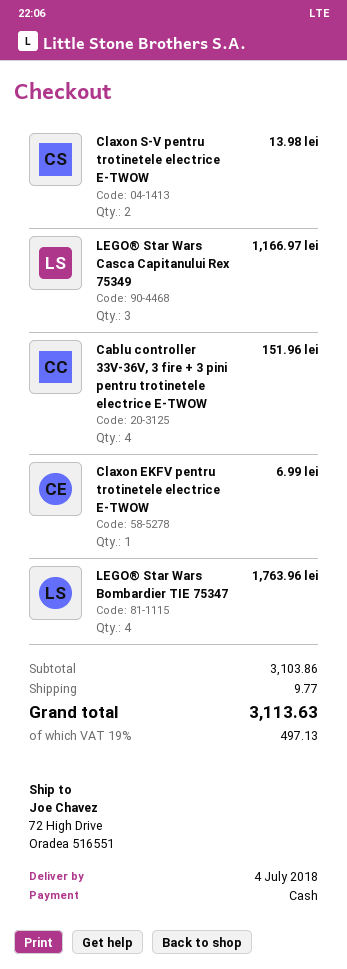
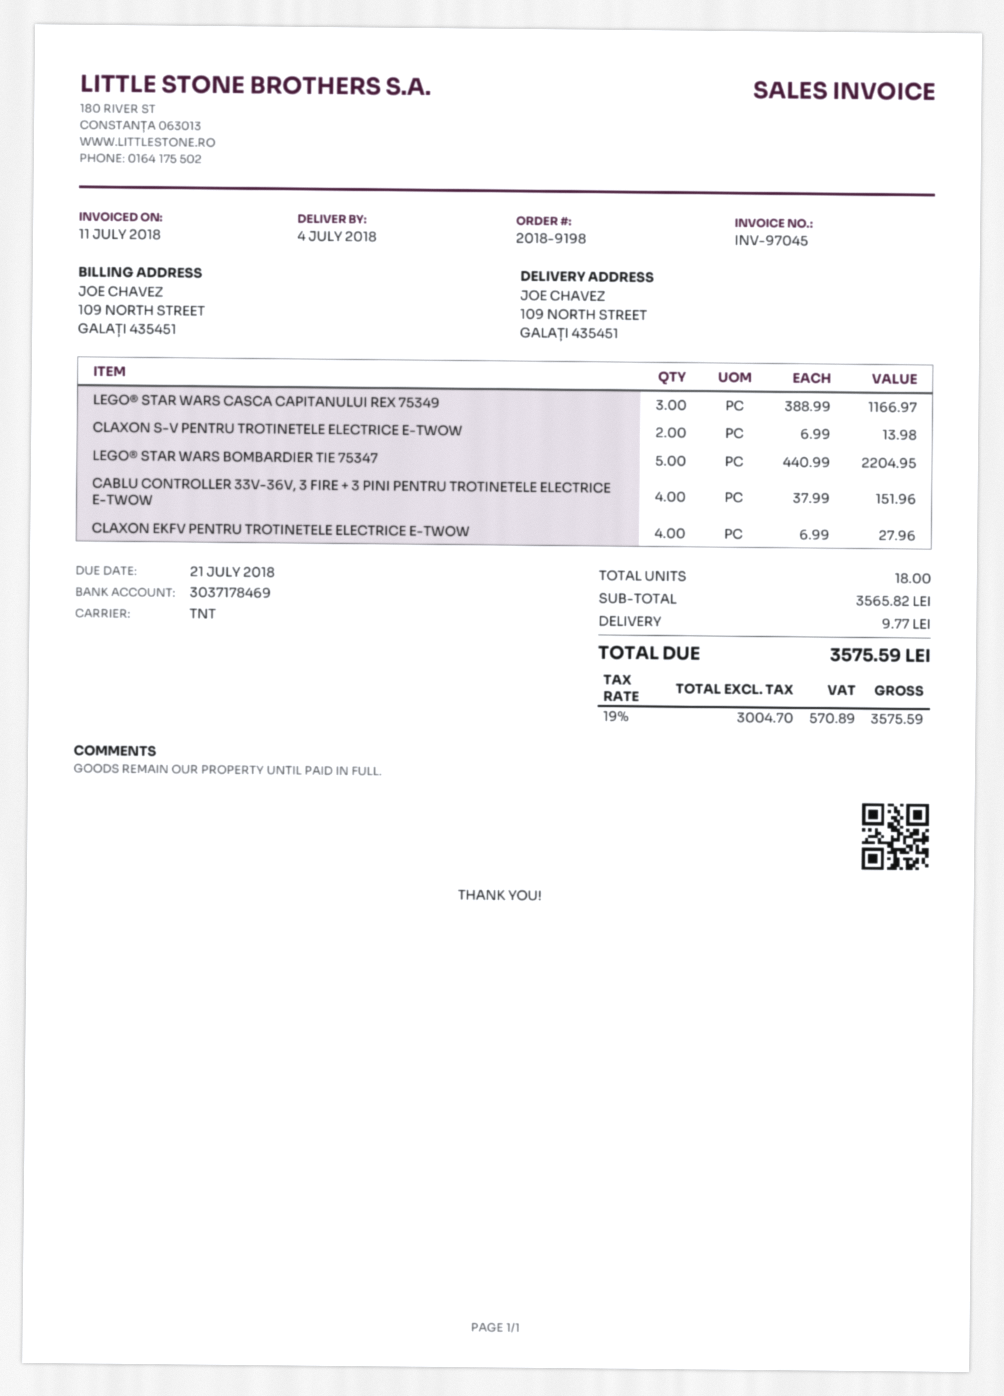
ship to: 72 High Drive, Oradea 516551 -> 109 NORTH STREET, GALAȚI 435451
Claxon EKFV pentru trotinetele electrice E-TWOW: 1 for 6.99 -> 4 for 27.96
LEGO® Star Wars Bombardier TIE 75347: 4 for 1763.96 -> 5 for 2204.95
subtotal: 3103.86 -> 3565.82
tax: 19% = 497.13 -> 19% = 570.89
total: 3113.63 -> 3575.59

